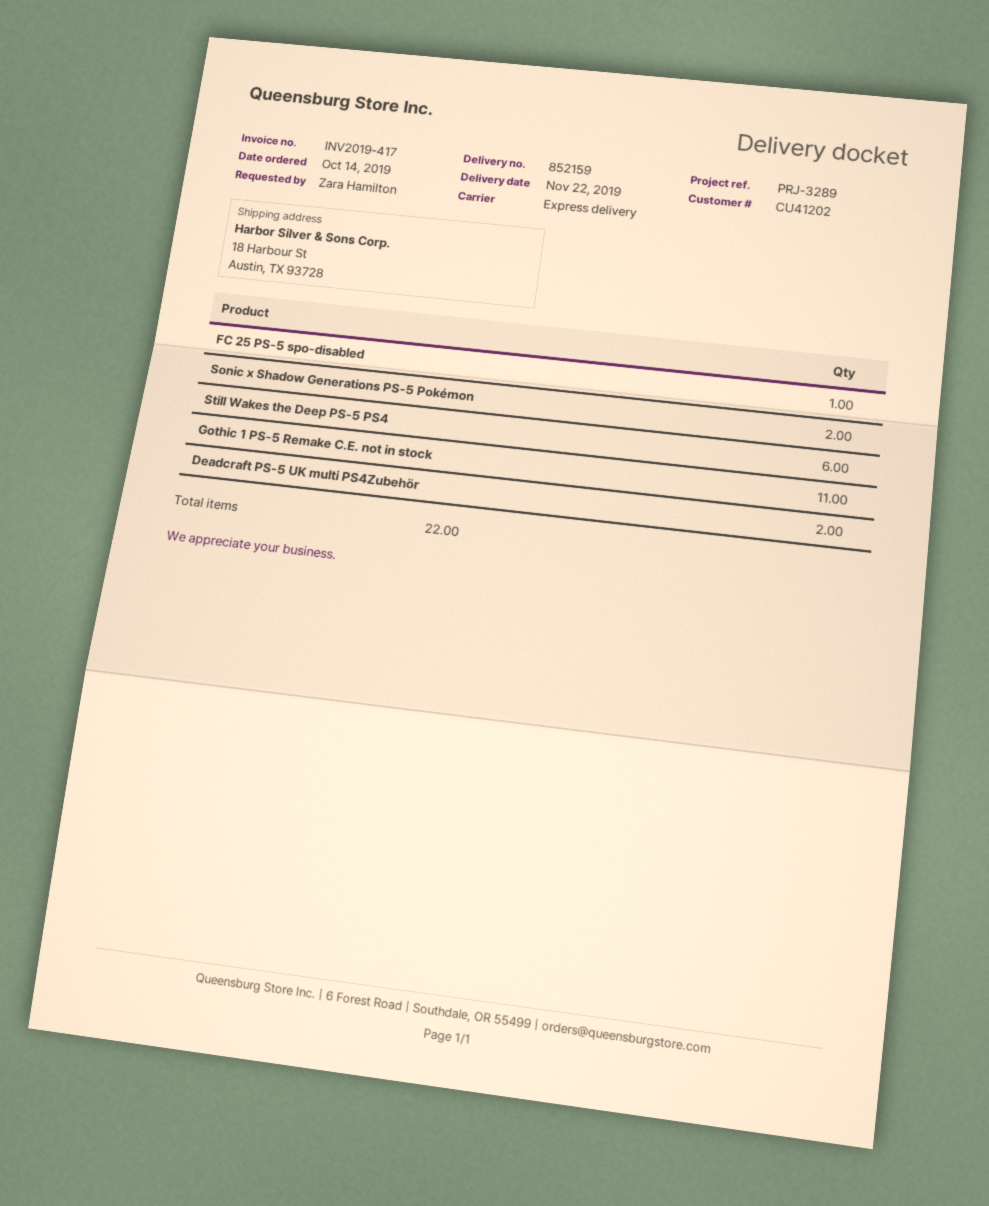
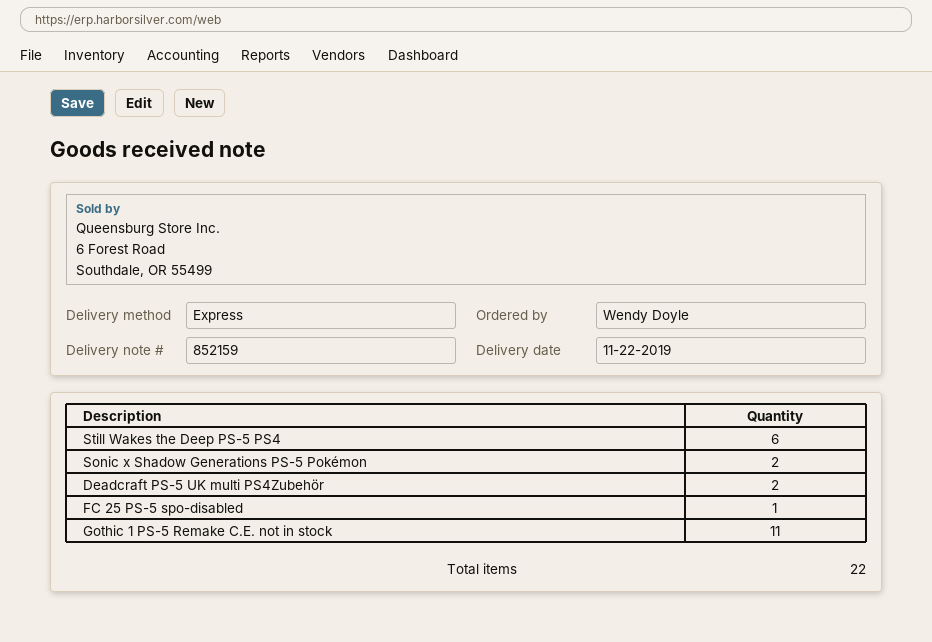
ordered by: Zara Hamilton -> Wendy Doyle

